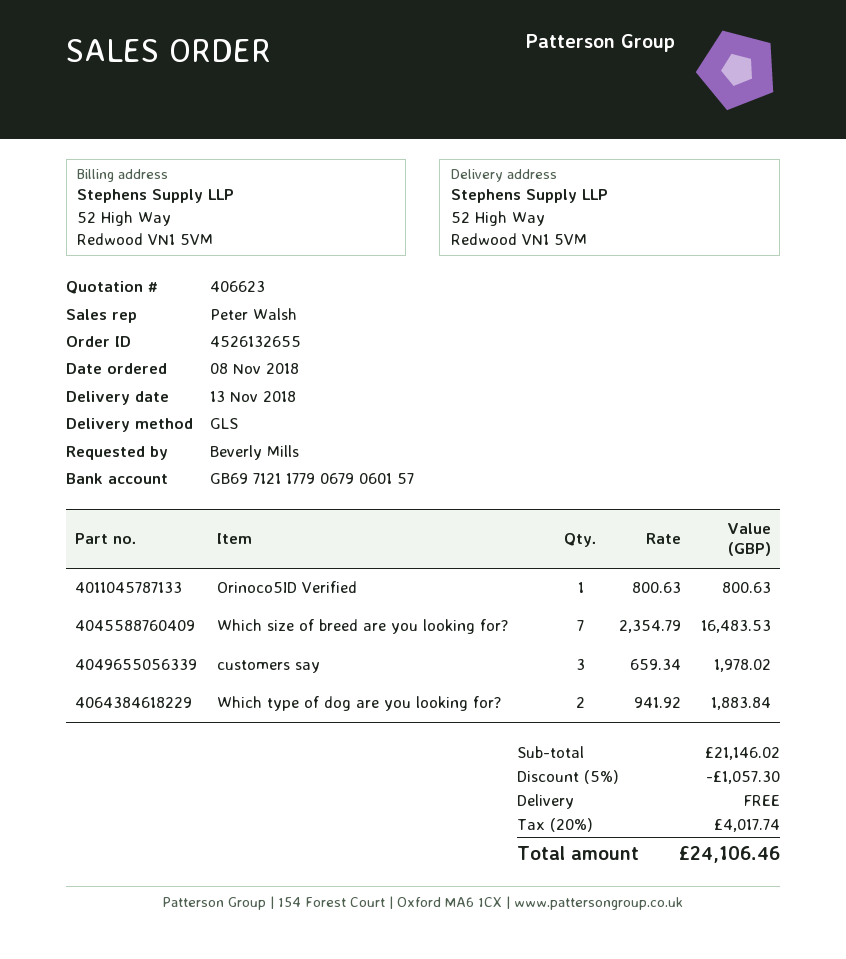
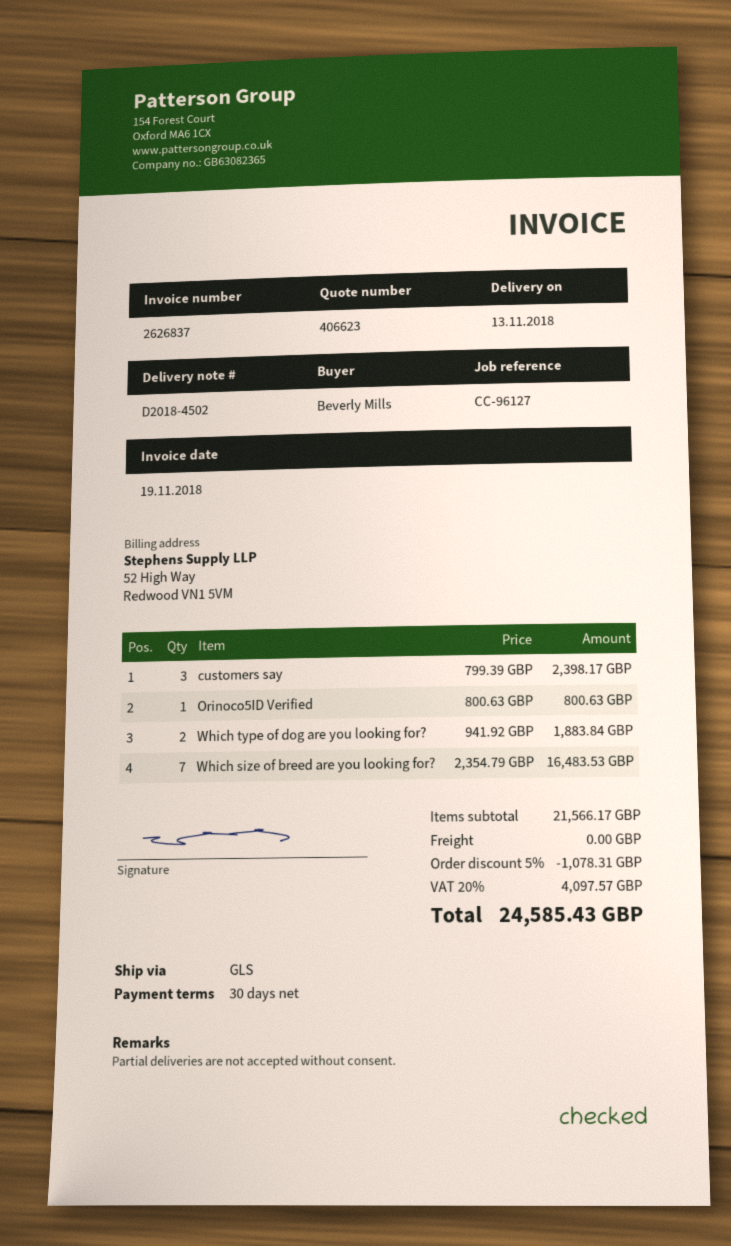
customers say: 3 x 659.34 = 1978.02 -> 3 x 799.39 = 2398.17
subtotal: 21146.02 -> 21566.17
discount: 5% = 1057.30 -> 5% = 1078.31
tax: 20% = 4017.74 -> 20% = 4097.57
total: 24106.46 -> 24585.43

